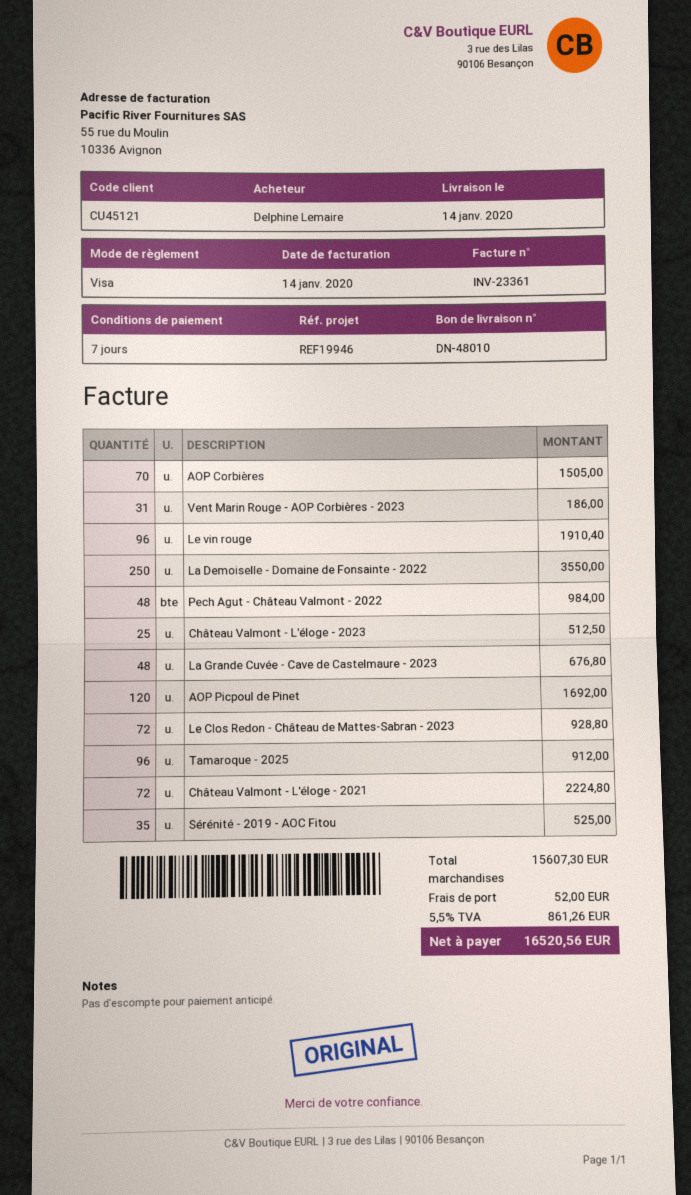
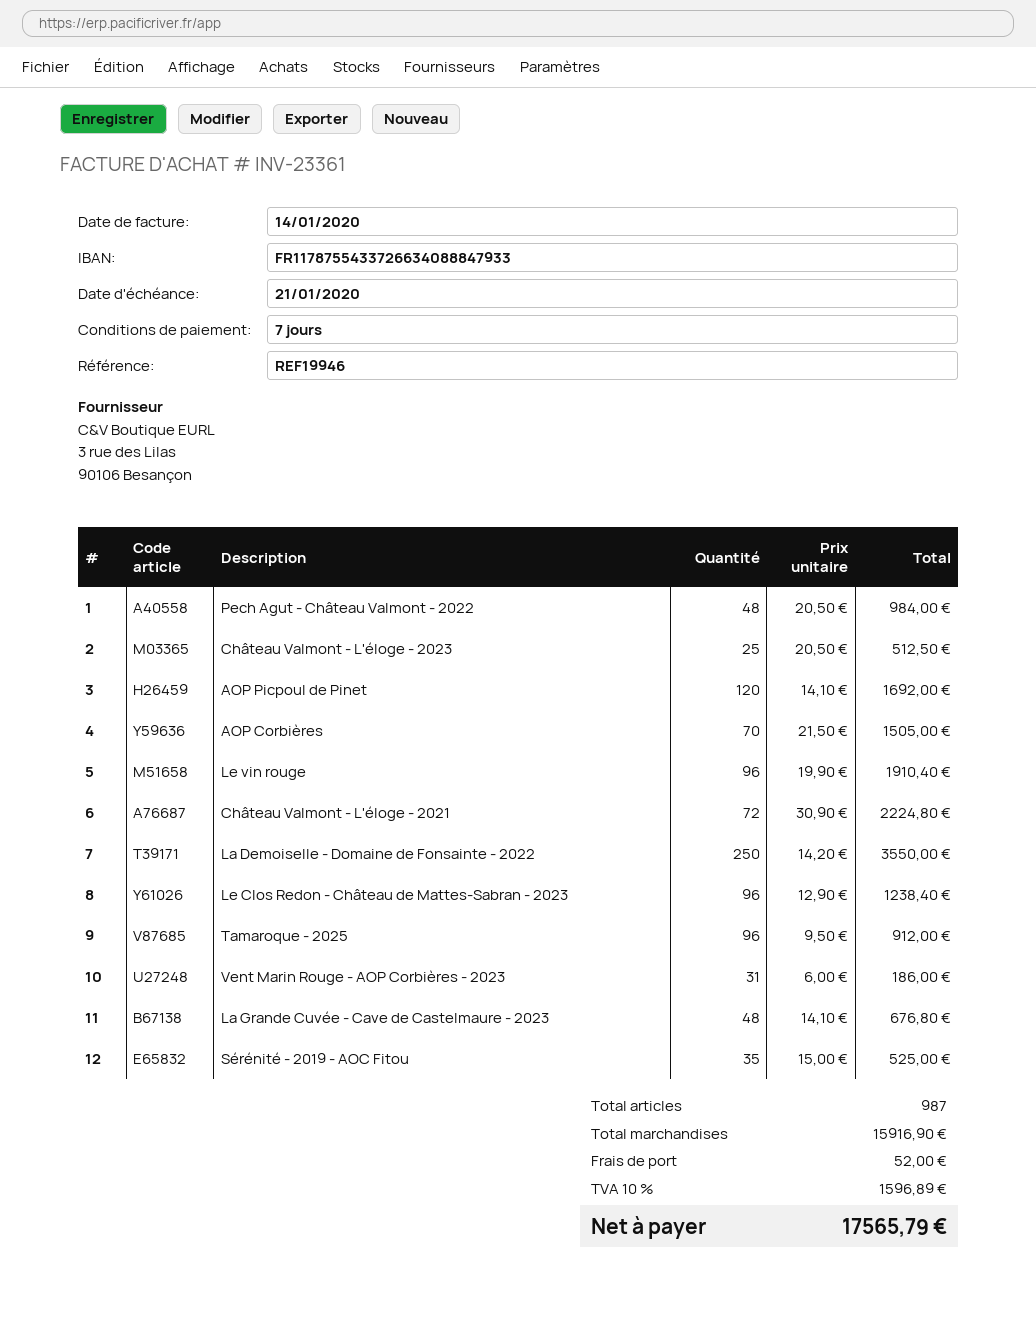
Le Clos Redon - Château de Mattes-Sabran - 2023: 72 for 928.80 -> 96 for 1238.40
subtotal: 15607.30 -> 15916.90
tax: 5.5% = 861.26 -> 10% = 1596.89
total: 16520.56 -> 17565.79

